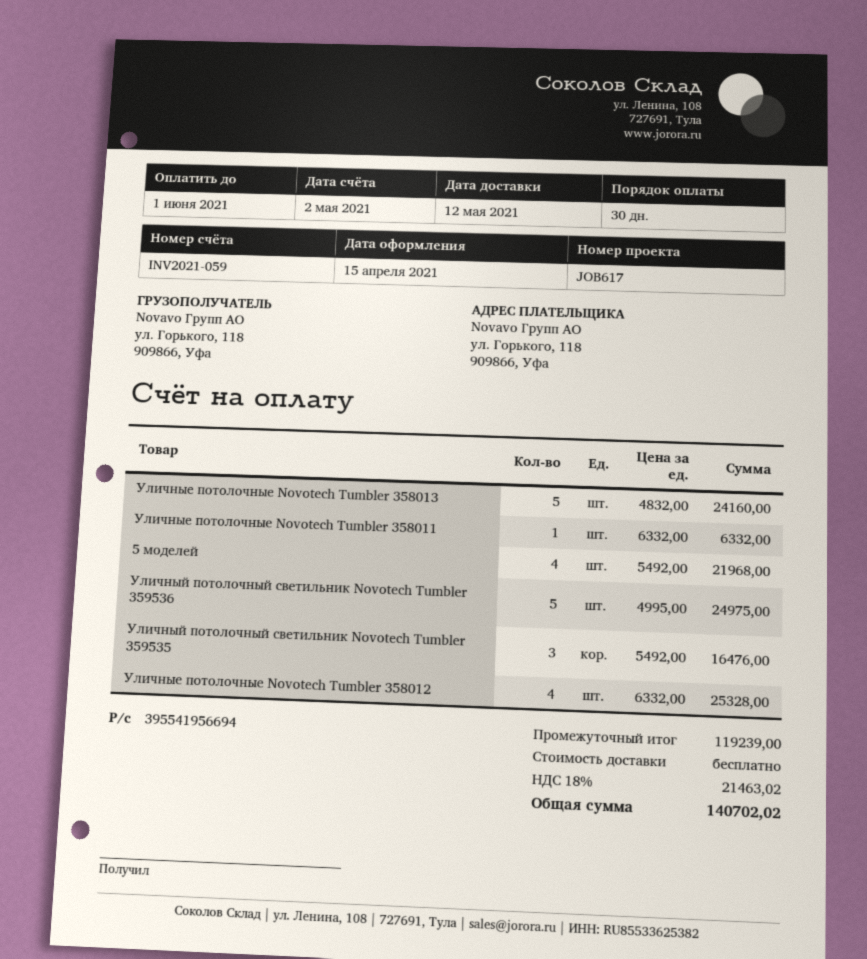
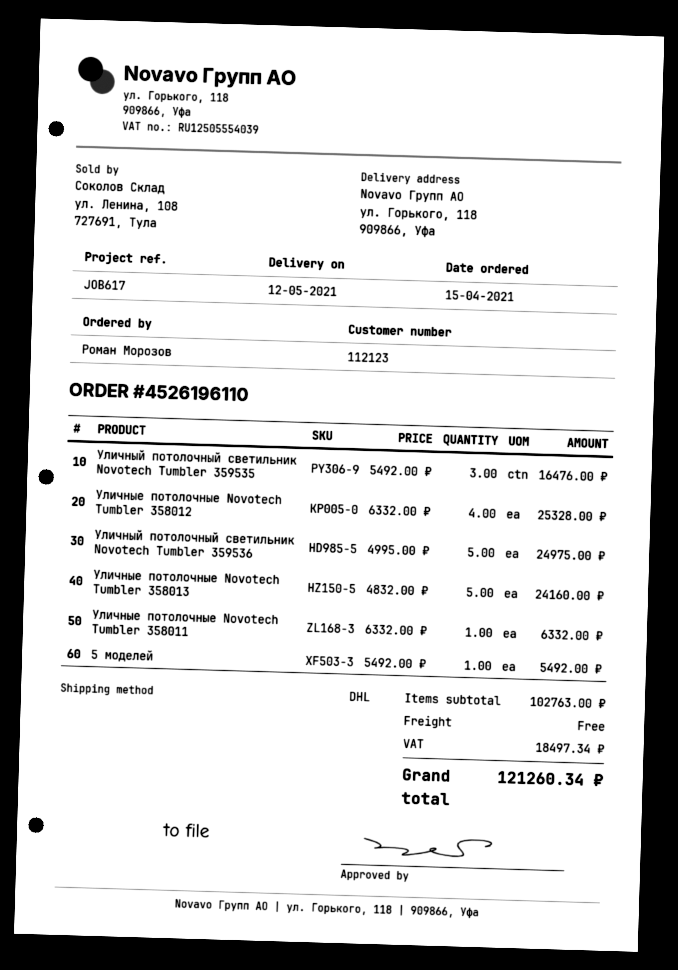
5 моделей: 4 x 5492.00 = 21968.00 -> 1 x 5492.00 = 5492.00
subtotal: 119239.00 -> 102763.00
tax: 21463.02 -> 18497.34
total: 140702.02 -> 121260.34

